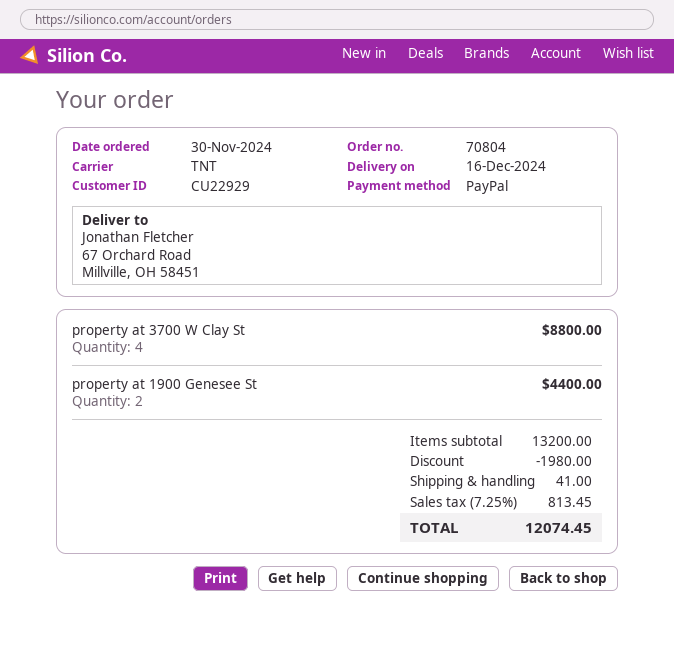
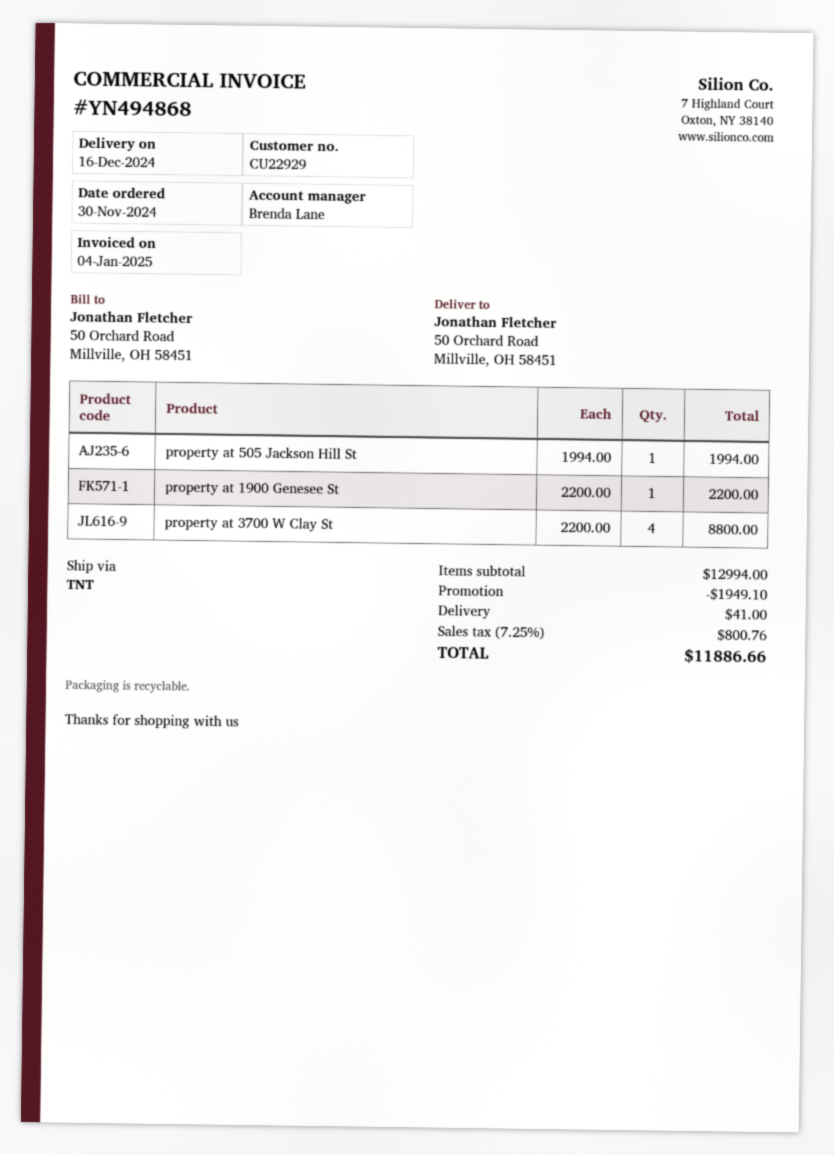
ship to: 67 Orchard Road, Millville, OH 58451 -> 50 Orchard Road, Millville, OH 58451
property at 1900 Genesee St: 2 for 4400.00 -> 1 for 2200.00
property at 505 Jackson Hill St: none -> 1 for 1994.00
subtotal: 13200.00 -> 12994.00
discount: 1980.00 -> 1949.10
tax: 7.25% = 813.45 -> 7.25% = 800.76
total: 12074.45 -> 11886.66

